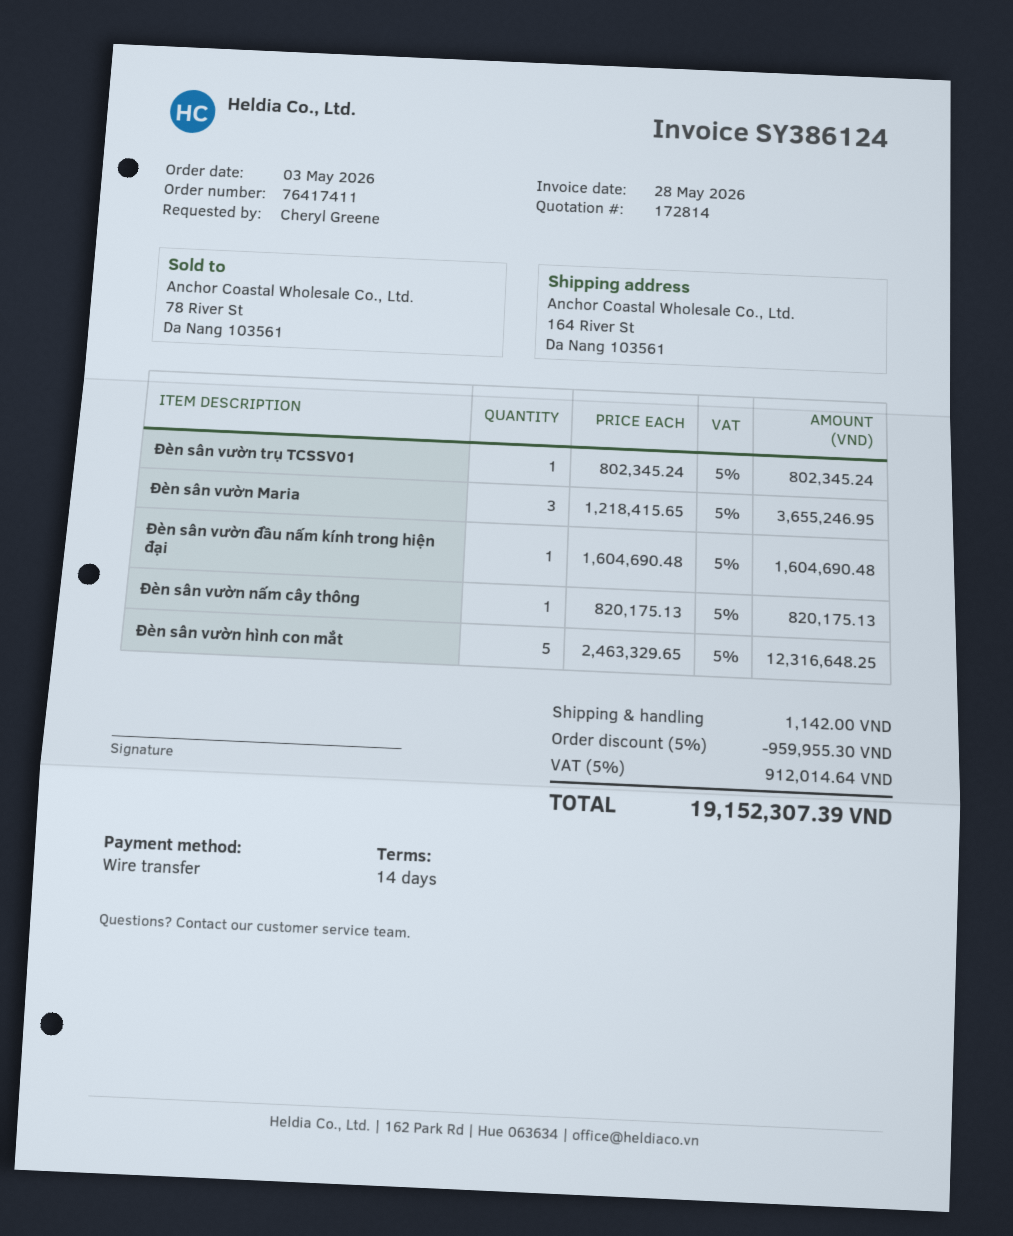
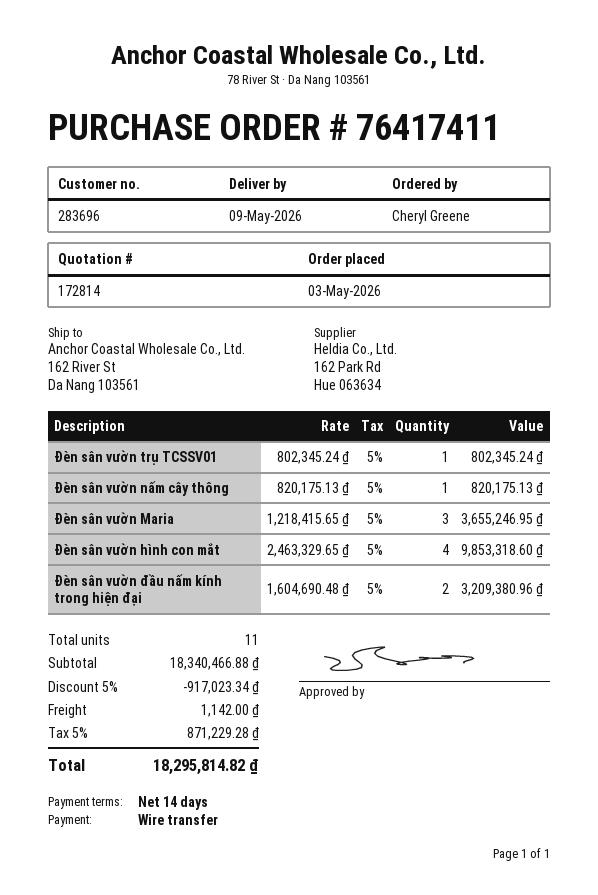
ship to: 164 River St, Da Nang 103561 -> 162 River St, Da Nang 103561
Đèn sân vườn đầu nấm kính trong hiện đại: 1 x 1604690.48 = 1604690.48 -> 2 x 1604690.48 = 3209380.96
Đèn sân vườn hình con mắt: 5 x 2463329.65 = 12316648.25 -> 4 x 2463329.65 = 9853318.60
discount: 5% = 959955.30 -> 5% = 917023.34
tax: 5% = 912014.64 -> 5% = 871229.28
total: 19152307.39 -> 18295814.82

